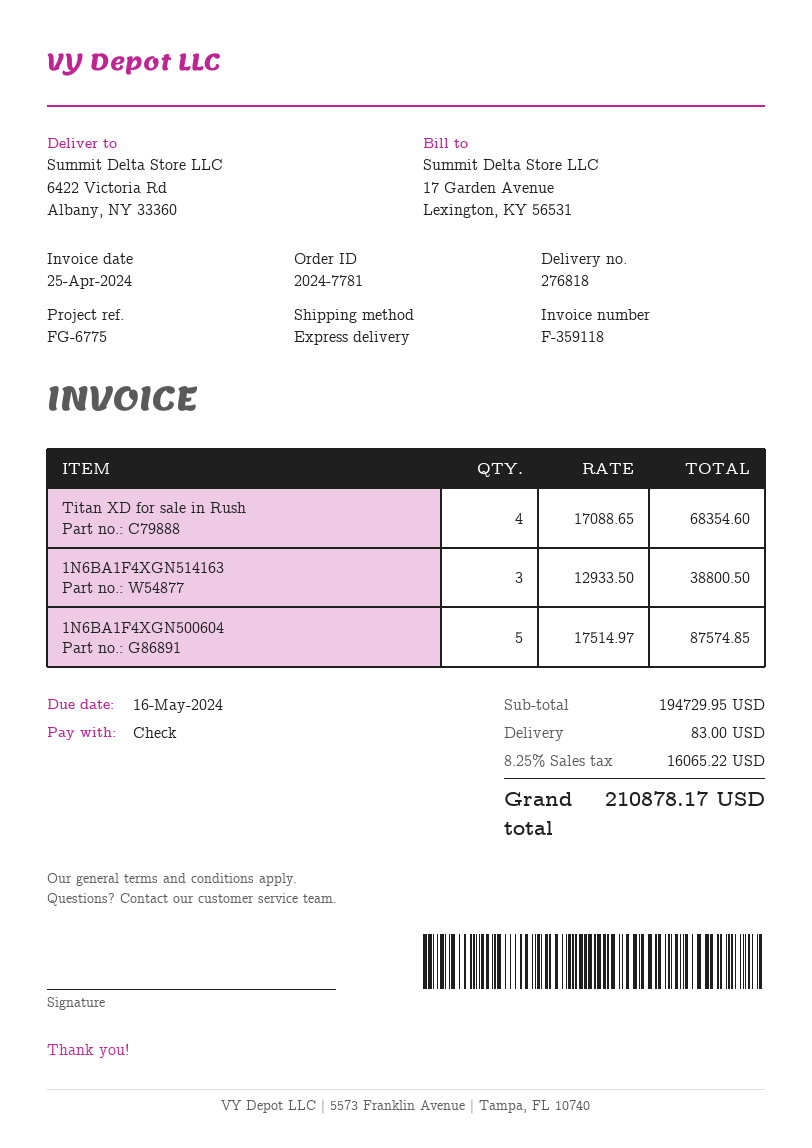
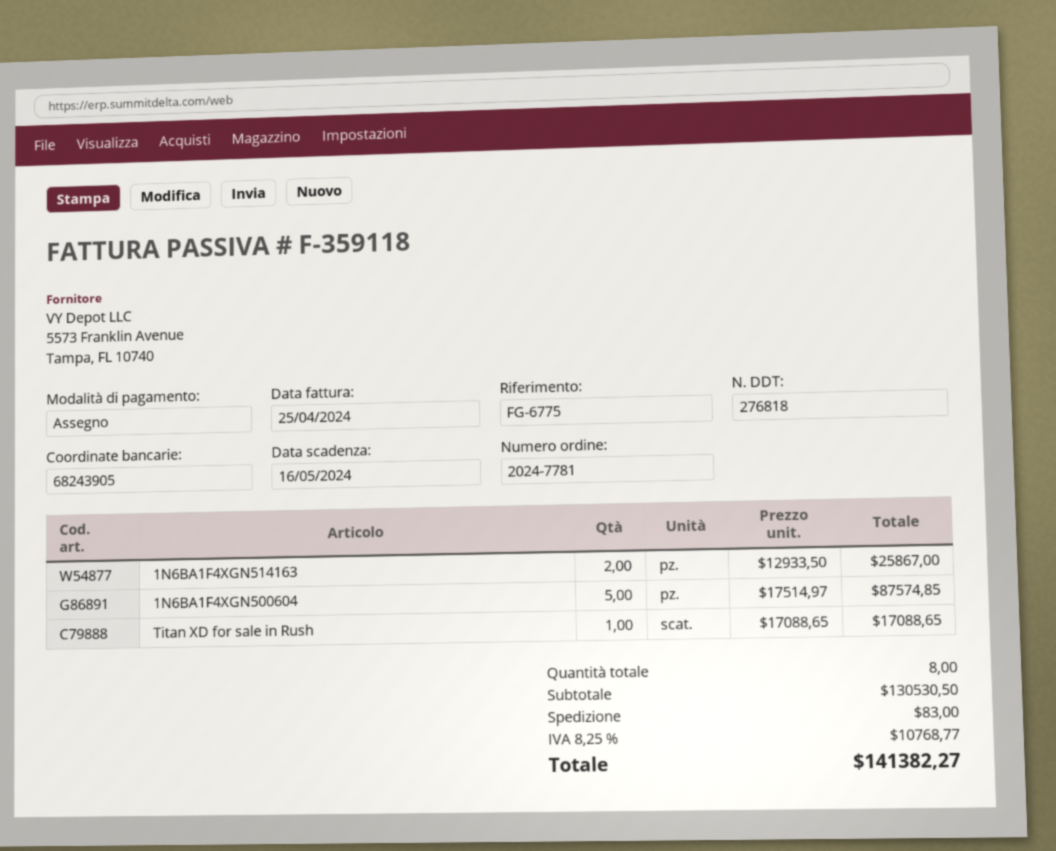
Titan XD for sale in Rush: 4 x 17088.65 = 68354.60 -> 1 x 17088.65 = 17088.65
1N6BA1F4XGN514163: 3 x 12933.50 = 38800.50 -> 2 x 12933.50 = 25867.00
subtotal: 194729.95 -> 130530.50
tax: 8.25% = 16065.22 -> 8.25% = 10768.77
total: 210878.17 -> 141382.27

